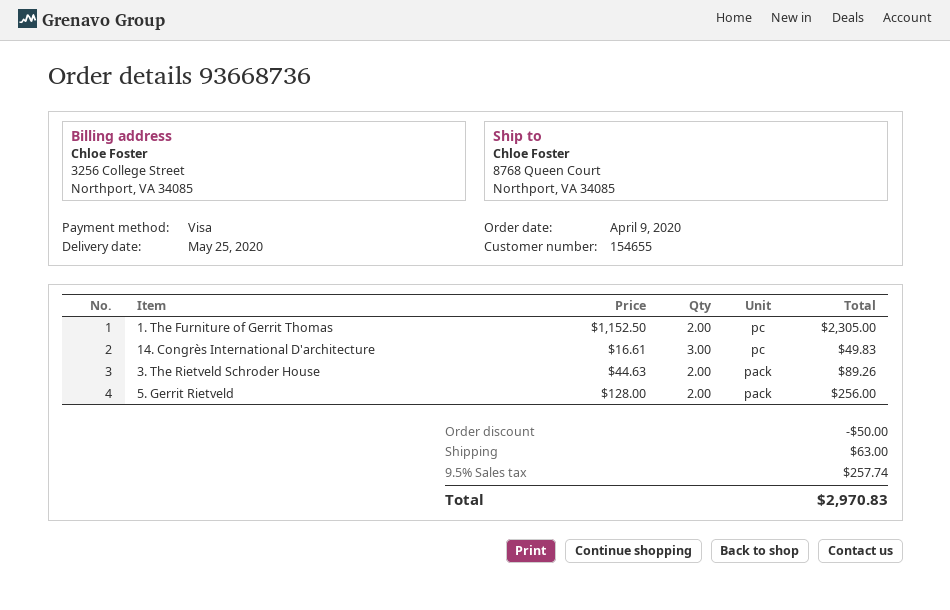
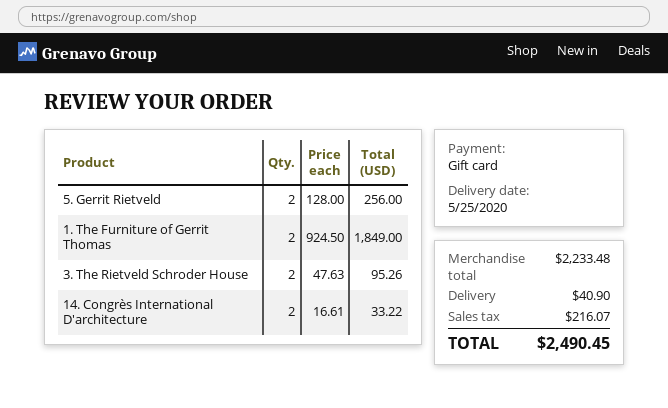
payment method: Visa -> gift card
1. The Furniture of Gerrit Thomas: 2 x 1152.50 = 2305.00 -> 2 x 924.50 = 1849.00
14. Congrès International D'architecture: 3 x 16.61 = 49.83 -> 2 x 16.61 = 33.22
3. The Rietveld Schroder House: 2 x 44.63 = 89.26 -> 2 x 47.63 = 95.26
discount: 50.00 -> none
shipping: 63.00 -> 40.90
tax: 257.74 -> 216.07
total: 2970.83 -> 2490.45

